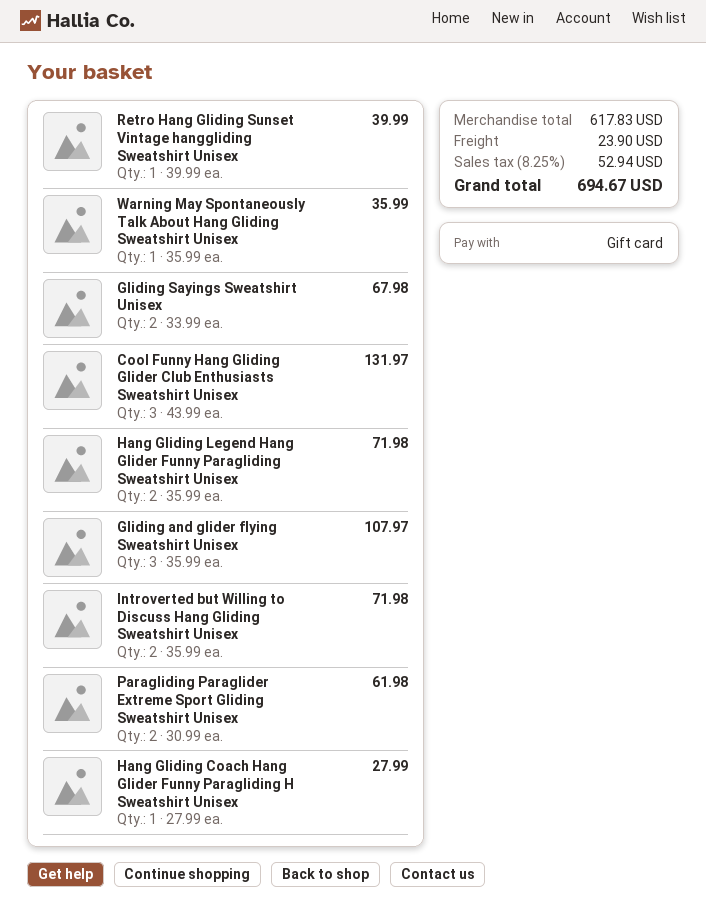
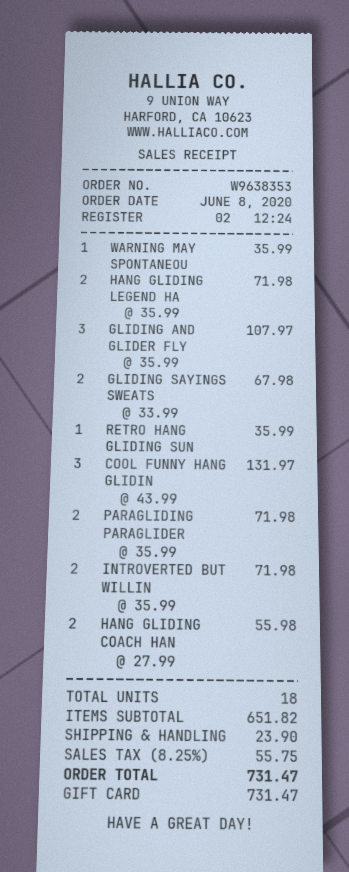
Retro Hang Gliding Sunset Vintage hanggliding Sweatshirt Unisex: 1 x 39.99 = 39.99 -> 1 x 35.99 = 35.99
Paragliding Paraglider Extreme Sport Gliding Sweatshirt Unisex: 2 x 30.99 = 61.98 -> 2 x 35.99 = 71.98
Hang Gliding Coach Hang Glider Funny Paragliding H Sweatshirt Unisex: 1 x 27.99 = 27.99 -> 2 x 27.99 = 55.98
subtotal: 617.83 -> 651.82
tax: 8.25% = 52.94 -> 8.25% = 55.75
total: 694.67 -> 731.47

